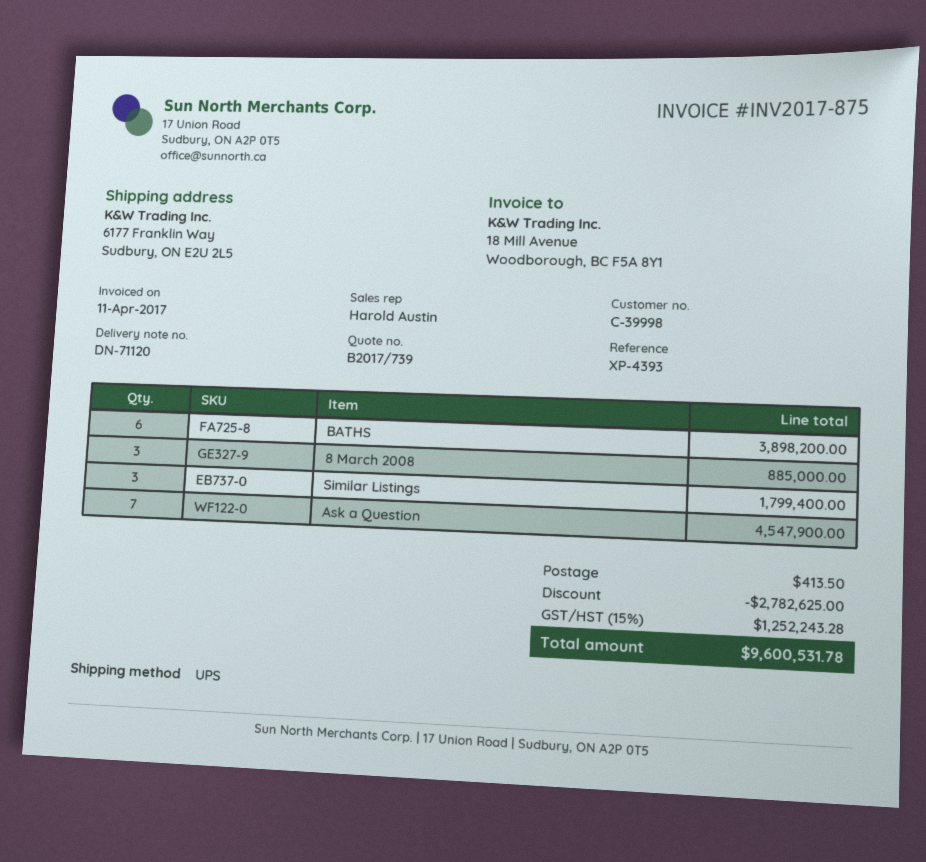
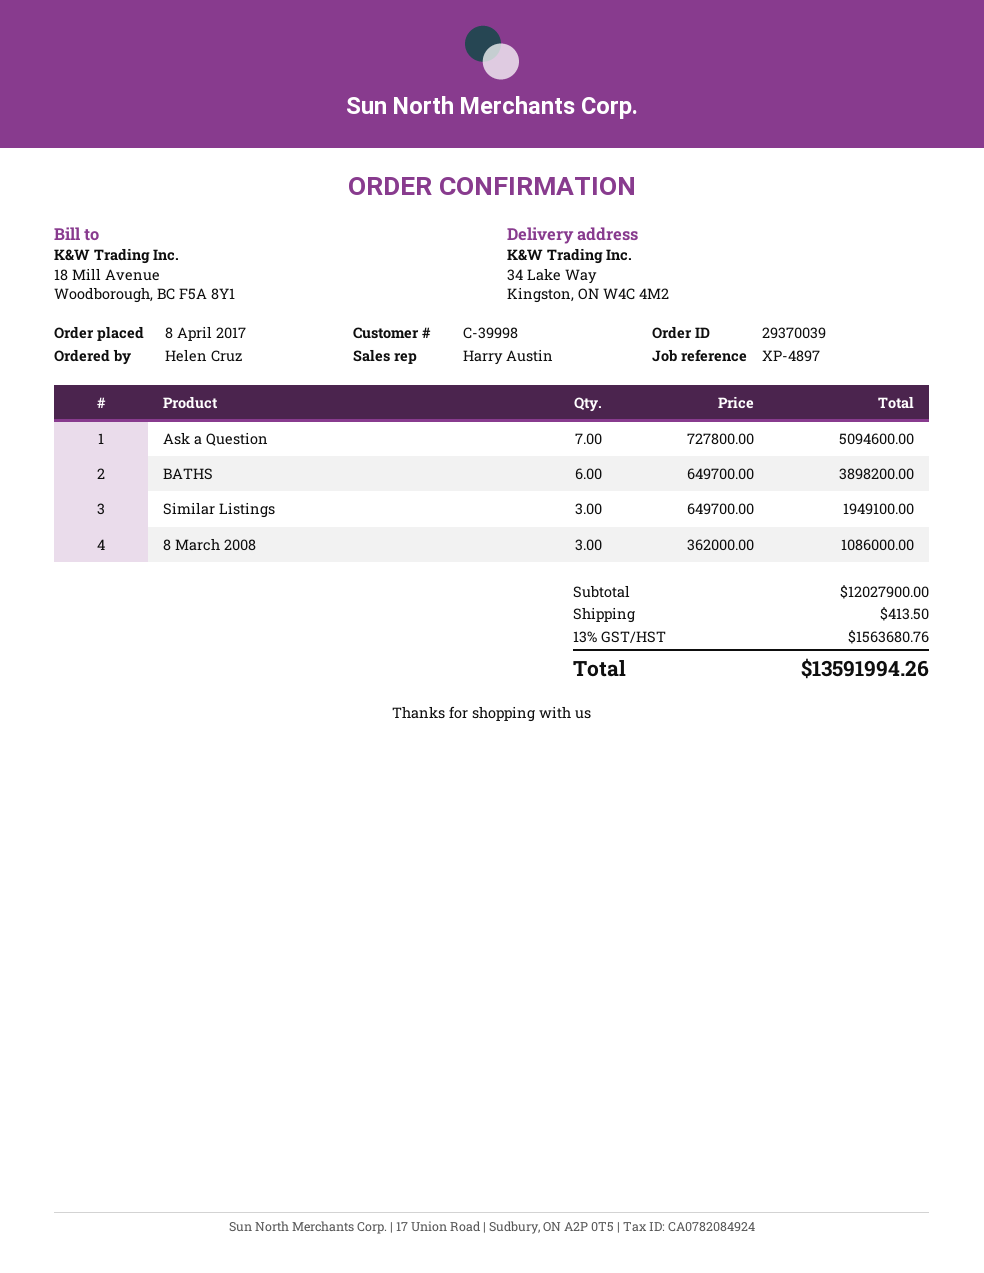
reference: XP-4393 -> XP-4897
sales rep: Harold Austin -> Harry Austin
ship to: 6177 Franklin Way, Sudbury, ON E2U 2L5 -> 34 Lake Way, Kingston, ON W4C 4M2
8 March 2008: 3 for 885000.00 -> 3 for 1086000.00
Similar Listings: 3 for 1799400.00 -> 3 for 1949100.00
Ask a Question: 7 for 4547900.00 -> 7 for 5094600.00
discount: 2782625.00 -> none
tax: 15% = 1252243.28 -> 13% = 1563680.76
total: 9600531.78 -> 13591994.26

